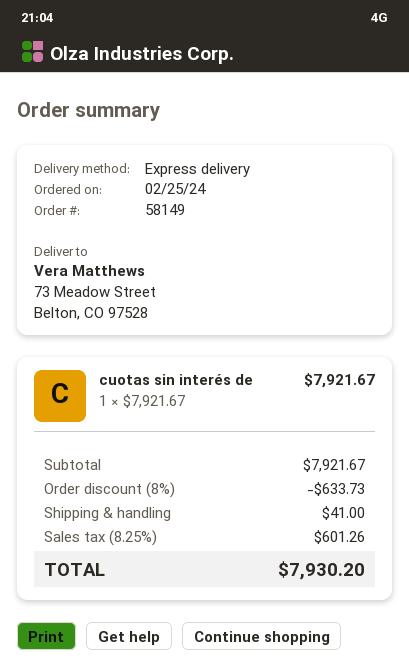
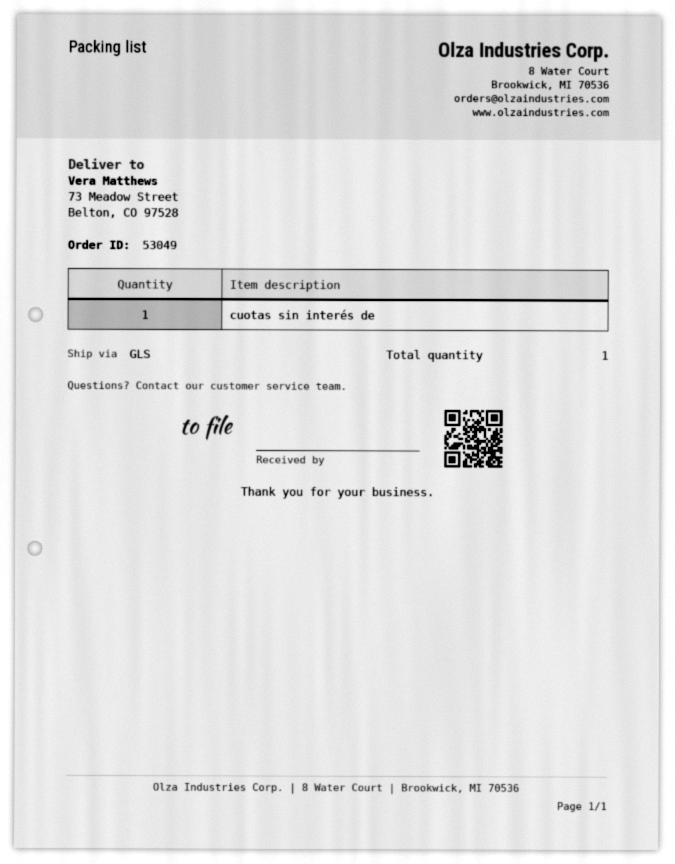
order number: 58149 -> 53049
shipping method: express -> GLS

